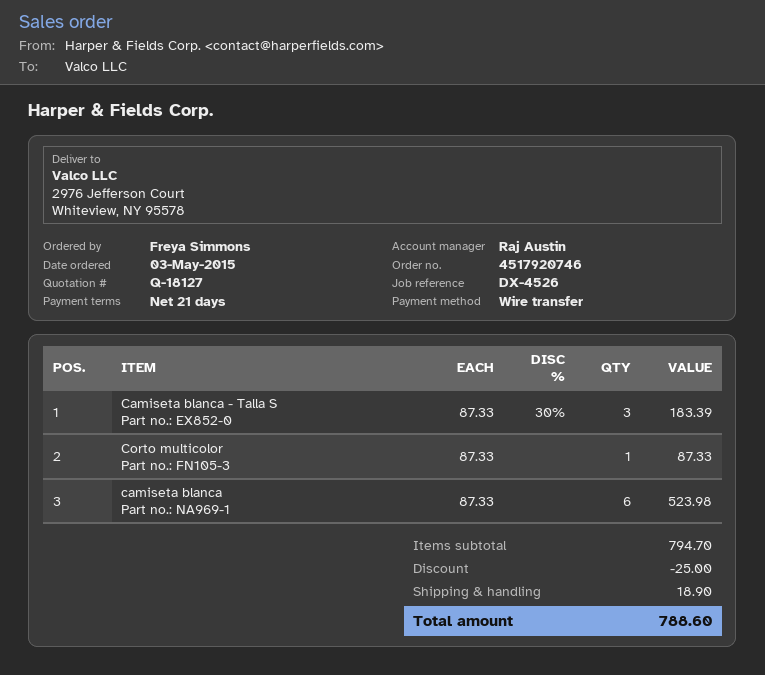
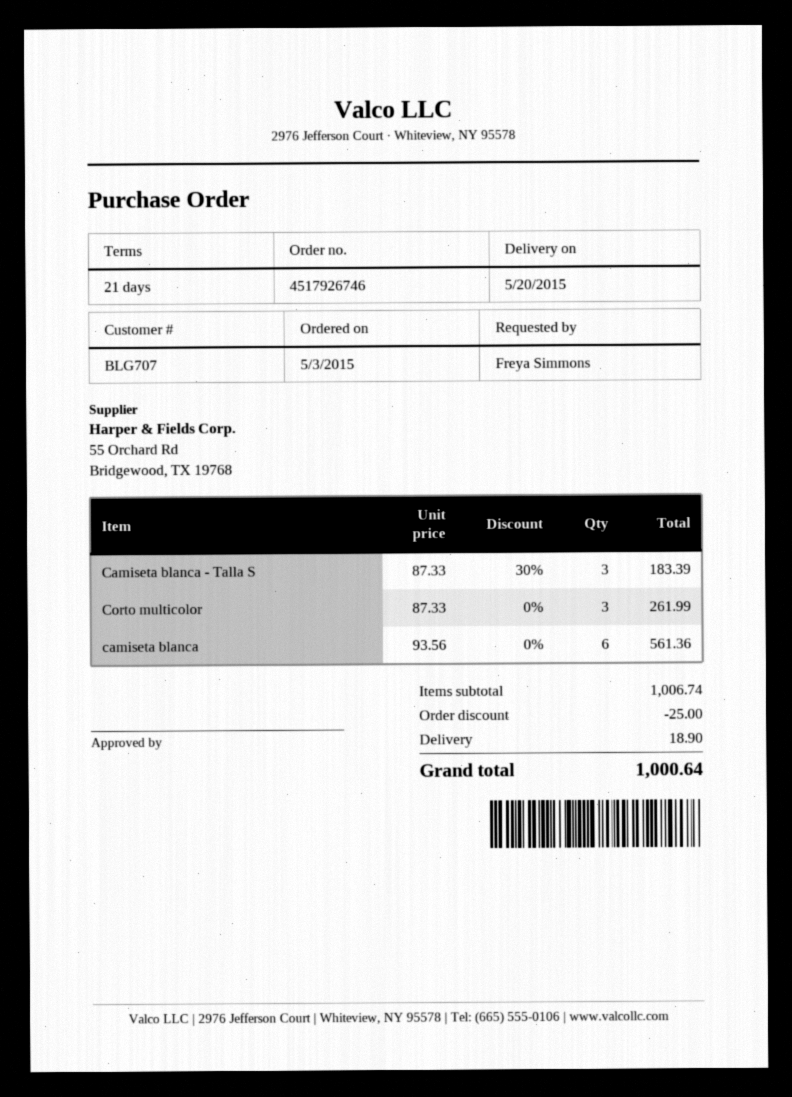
order number: 4517920746 -> 4517926746
Corto multicolor: 1 x 87.33 = 87.33 -> 3 x 87.33 = 261.99
camiseta blanca: 6 x 87.33 = 523.98 -> 6 x 93.56 = 561.36
subtotal: 794.70 -> 1006.74
total: 788.60 -> 1000.64

